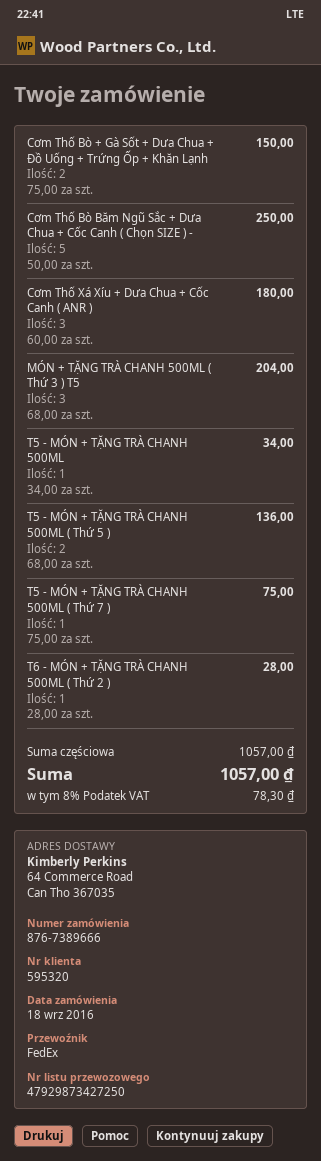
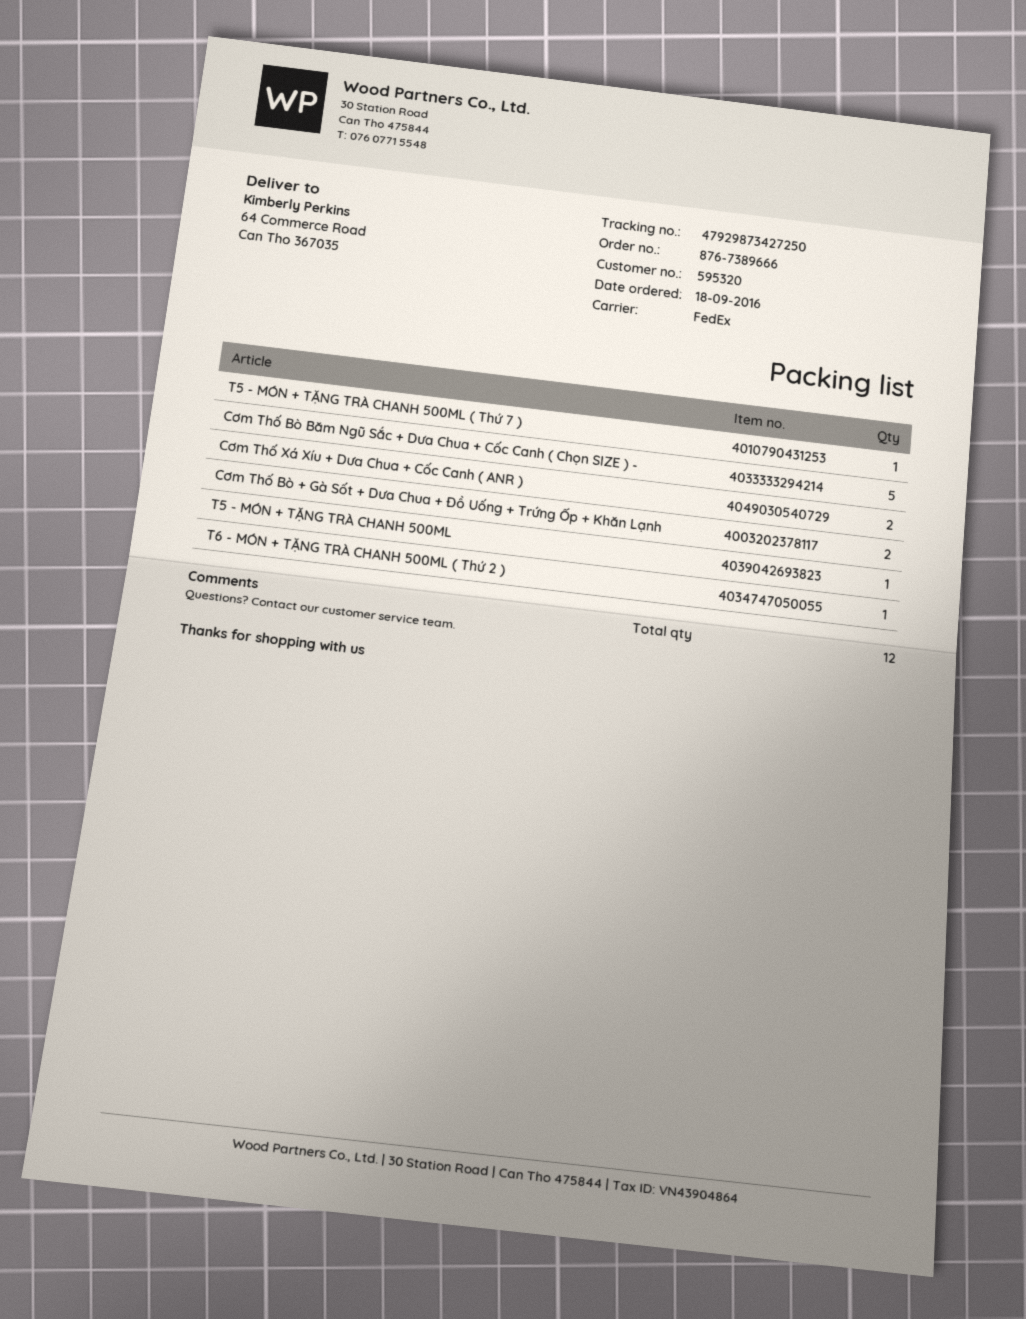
Cơm Thố Xá Xíu + Dưa Chua + Cốc Canh ( ANR ): 3 -> 2
MÓN + TẶNG TRÀ CHANH 500ML ( Thứ 3 ) T5: 3 -> none
T5 - MÓN + TẶNG TRÀ CHANH 500ML ( Thứ 5 ): 2 -> none

